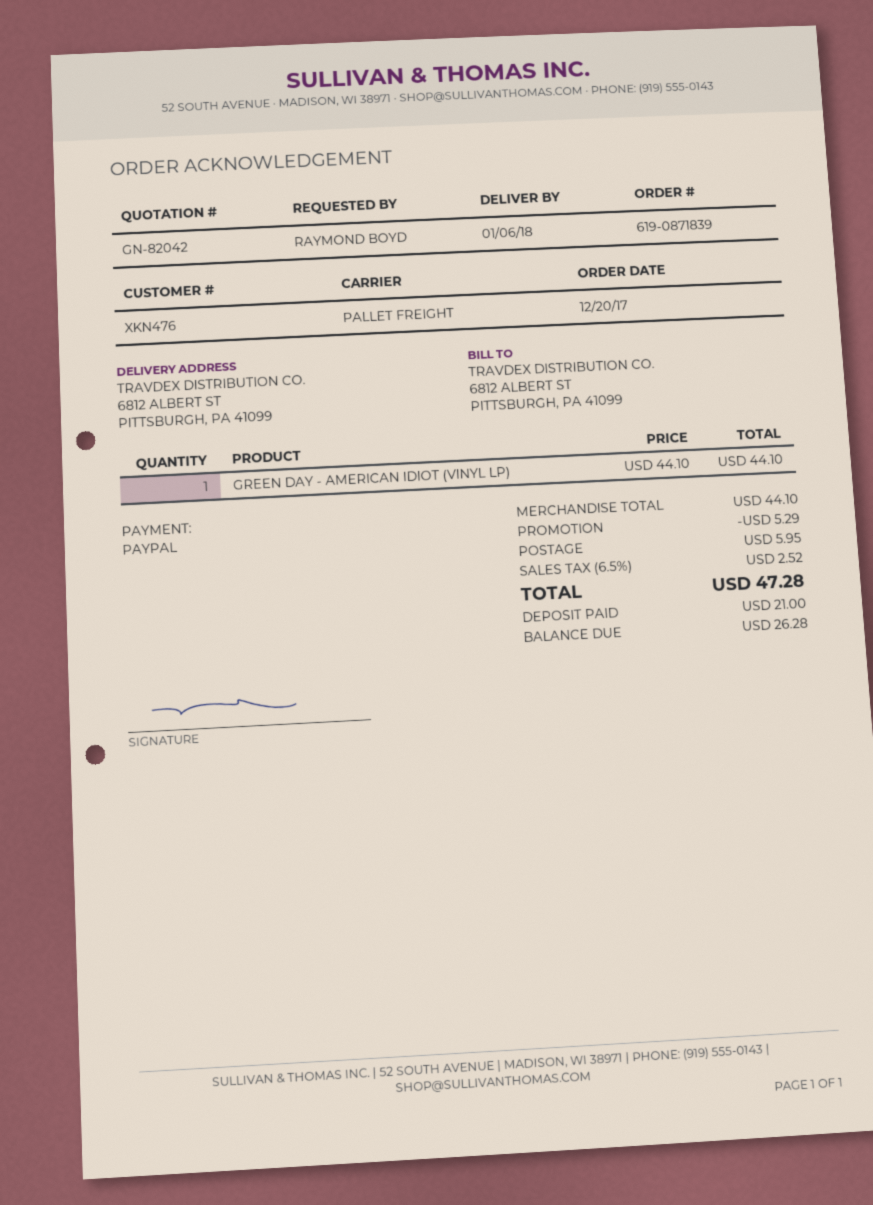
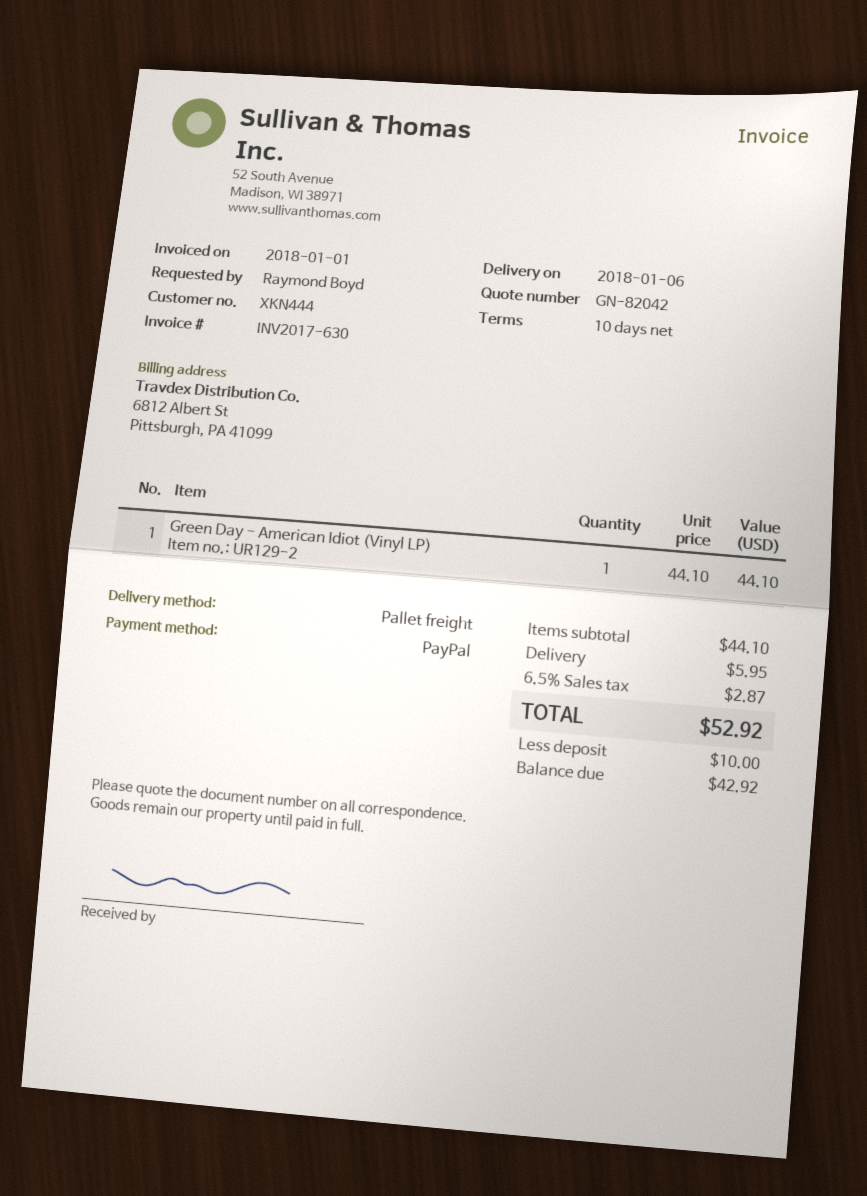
customer number: XKN476 -> XKN444
discount: 5.29 -> none
tax: 6.5% = 2.52 -> 6.5% = 2.87
total: 47.28 -> 52.92
deposit: 21.00 -> 10.00
balance: 26.28 -> 42.92

